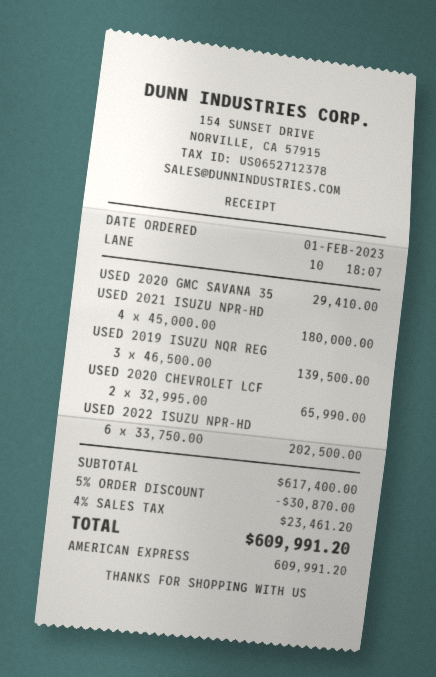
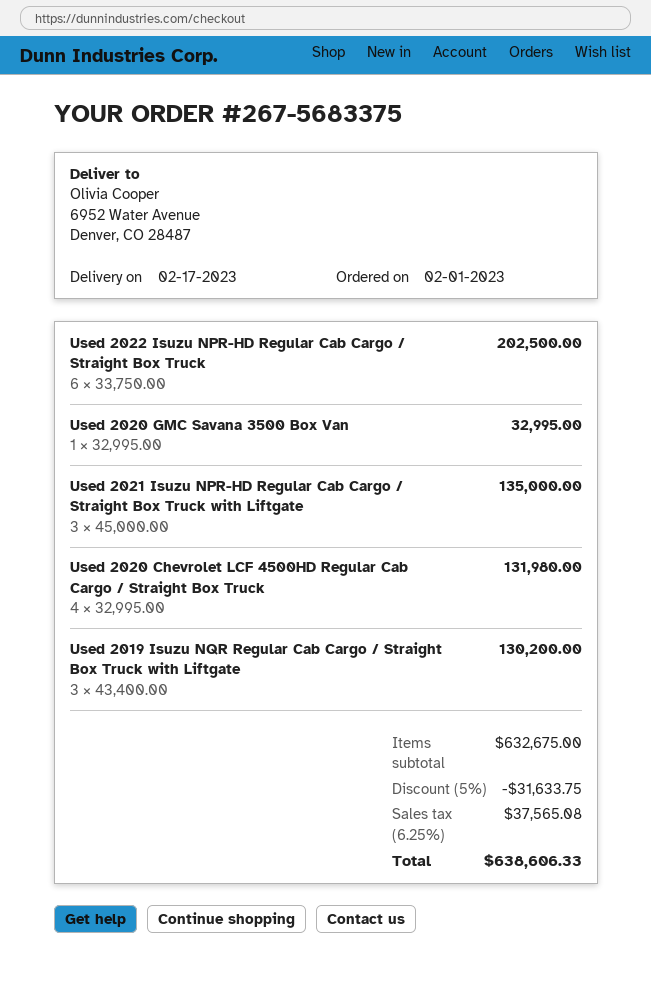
USED 2020 GMC SAVANA 35: 1 x 29410.00 = 29410.00 -> 1 x 32995.00 = 32995.00
USED 2021 ISUZU NPR-HD: 4 x 45000.00 = 180000.00 -> 3 x 45000.00 = 135000.00
USED 2019 ISUZU NQR REG: 3 x 46500.00 = 139500.00 -> 3 x 43400.00 = 130200.00
USED 2020 CHEVROLET LCF: 2 x 32995.00 = 65990.00 -> 4 x 32995.00 = 131980.00
subtotal: 617400.00 -> 632675.00
discount: 5% = 30870.00 -> 5% = 31633.75
tax: 4% = 23461.20 -> 6.25% = 37565.08
total: 609991.20 -> 638606.33

